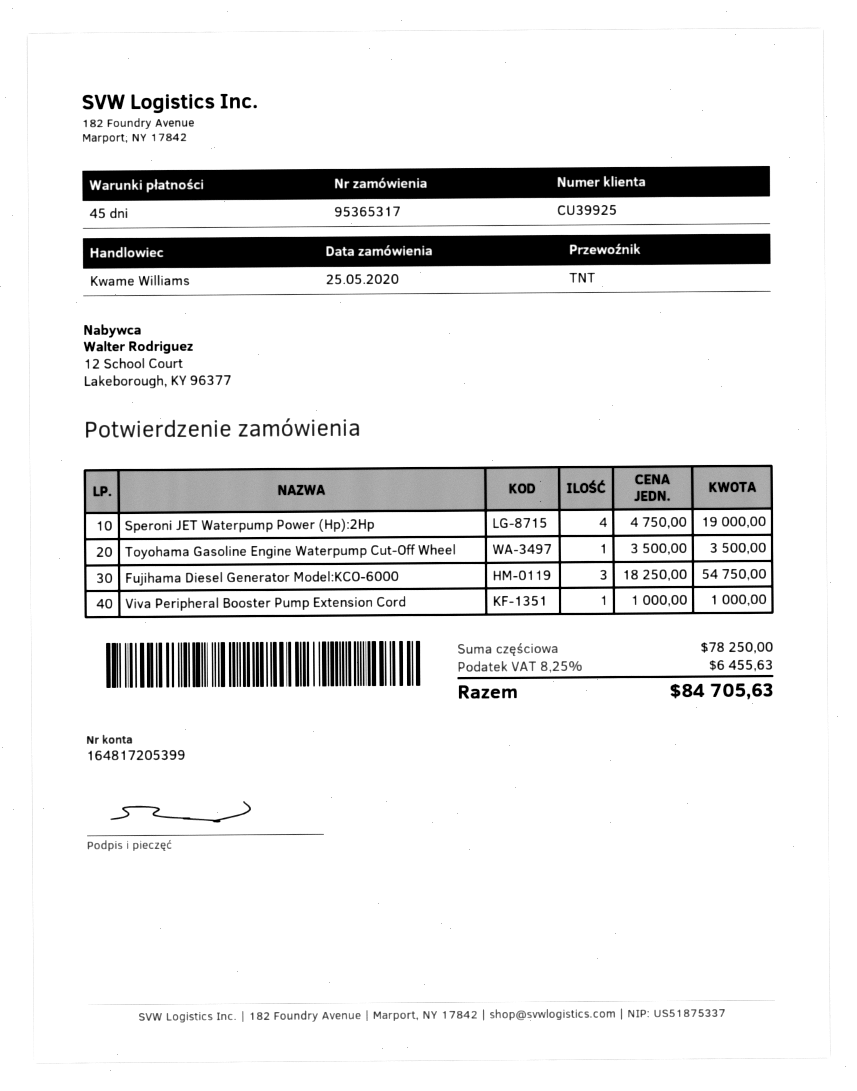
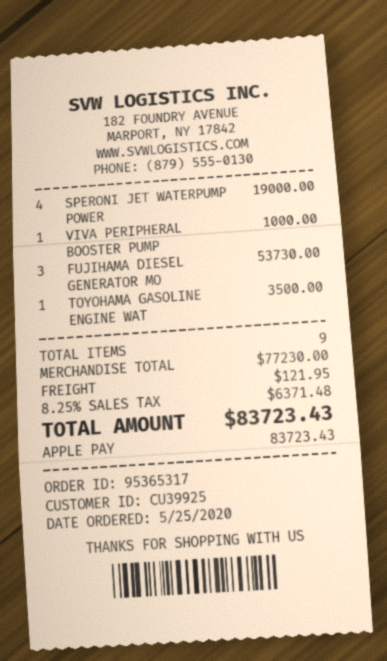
Fujihama Diesel Generator Model:KCO-6000: 3 for 54750.00 -> 3 for 53730.00
subtotal: 78250.00 -> 77230.00
shipping: none -> 121.95
tax: 8.25% = 6455.63 -> 8.25% = 6371.48
total: 84705.63 -> 83723.43

